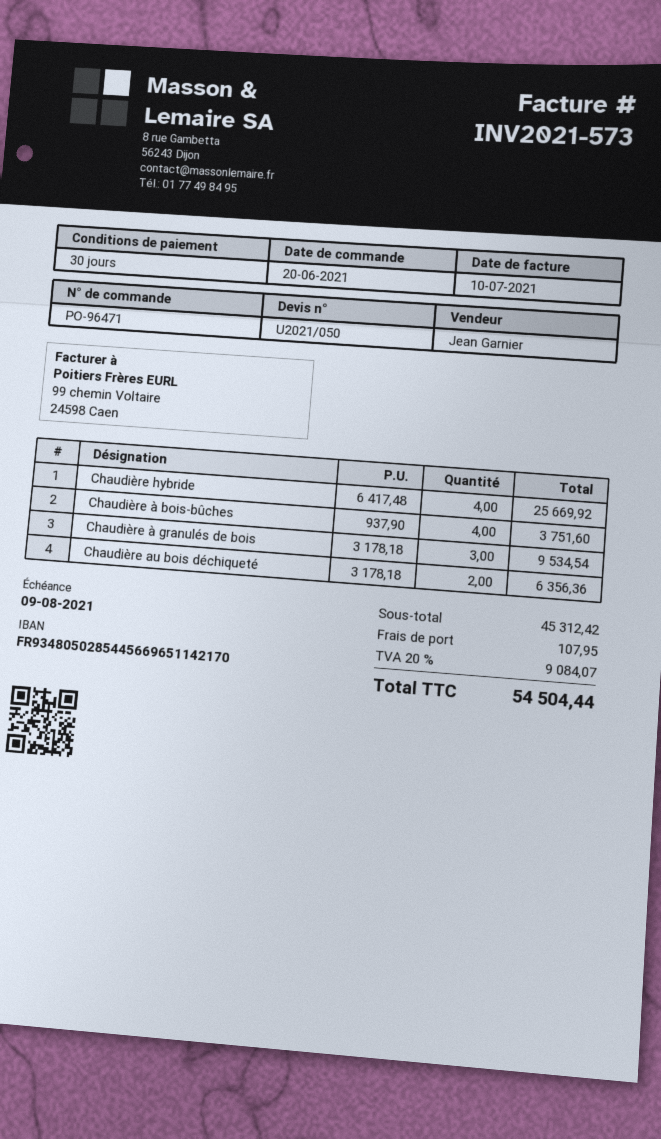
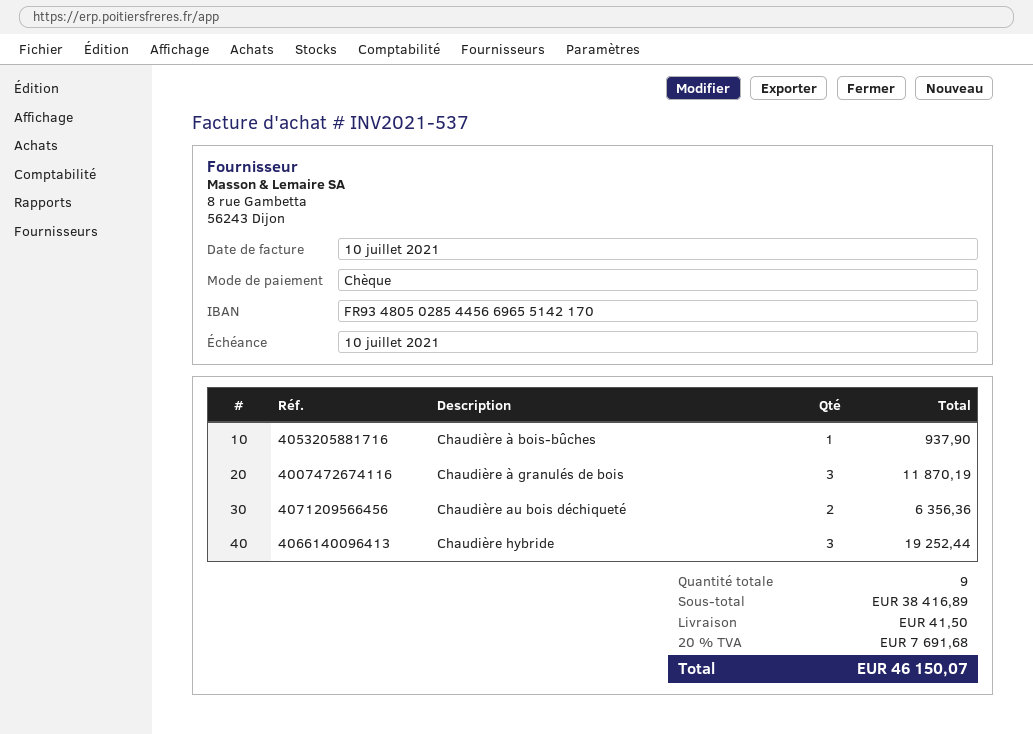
invoice number: INV2021-573 -> INV2021-537
due date: 2021-08-09 -> 2021-07-10
bank account: FR9348050285445669651142170 -> FR9348050285445669655142170
Chaudière hybride: 4 for 25669.92 -> 3 for 19252.44
Chaudière à bois-bûches: 4 for 3751.60 -> 1 for 937.90
Chaudière à granulés de bois: 3 for 9534.54 -> 3 for 11870.19
subtotal: 45312.42 -> 38416.89
shipping: 107.95 -> 41.50
tax: 20% = 9084.07 -> 20% = 7691.68
total: 54504.44 -> 46150.07

